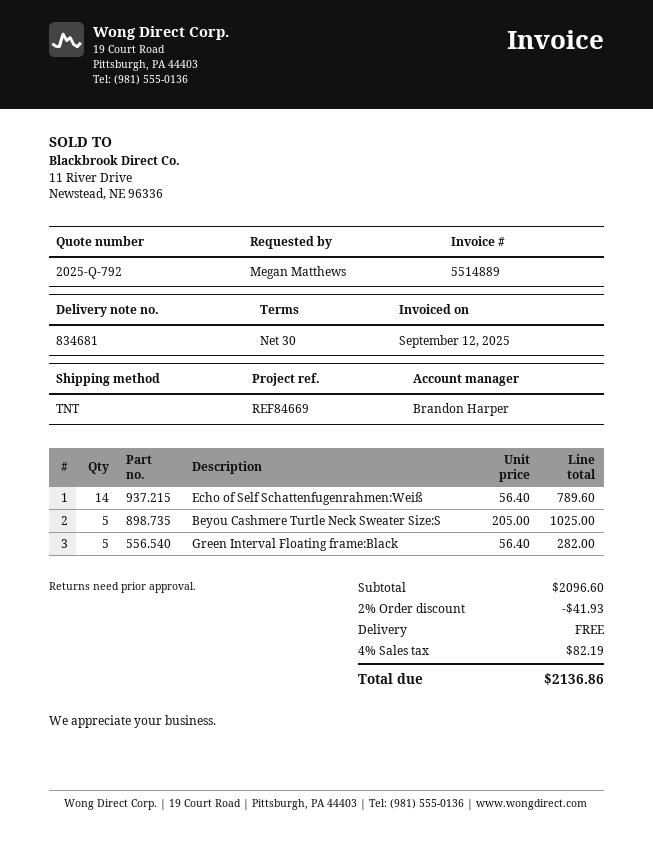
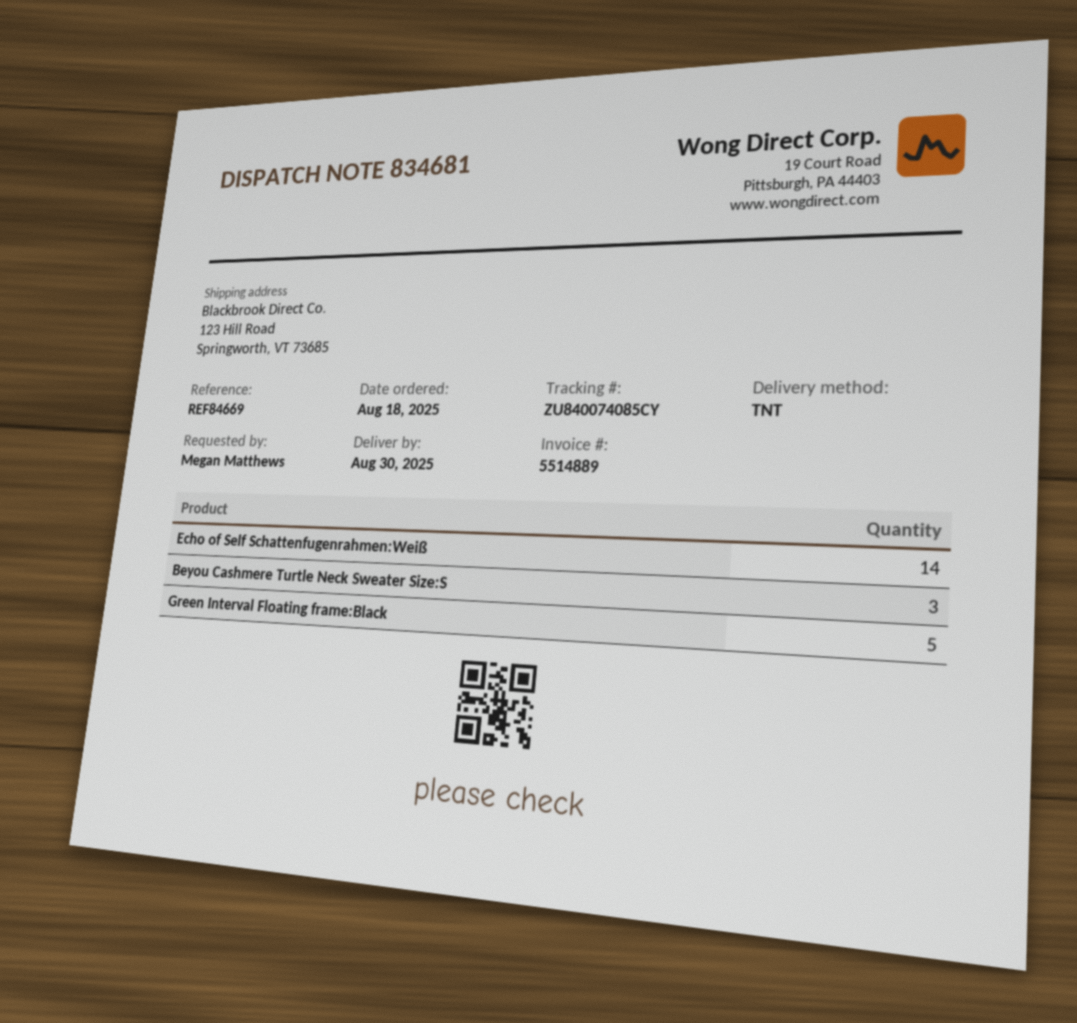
Beyou Cashmere Turtle Neck Sweater Size:S: 5 -> 3

